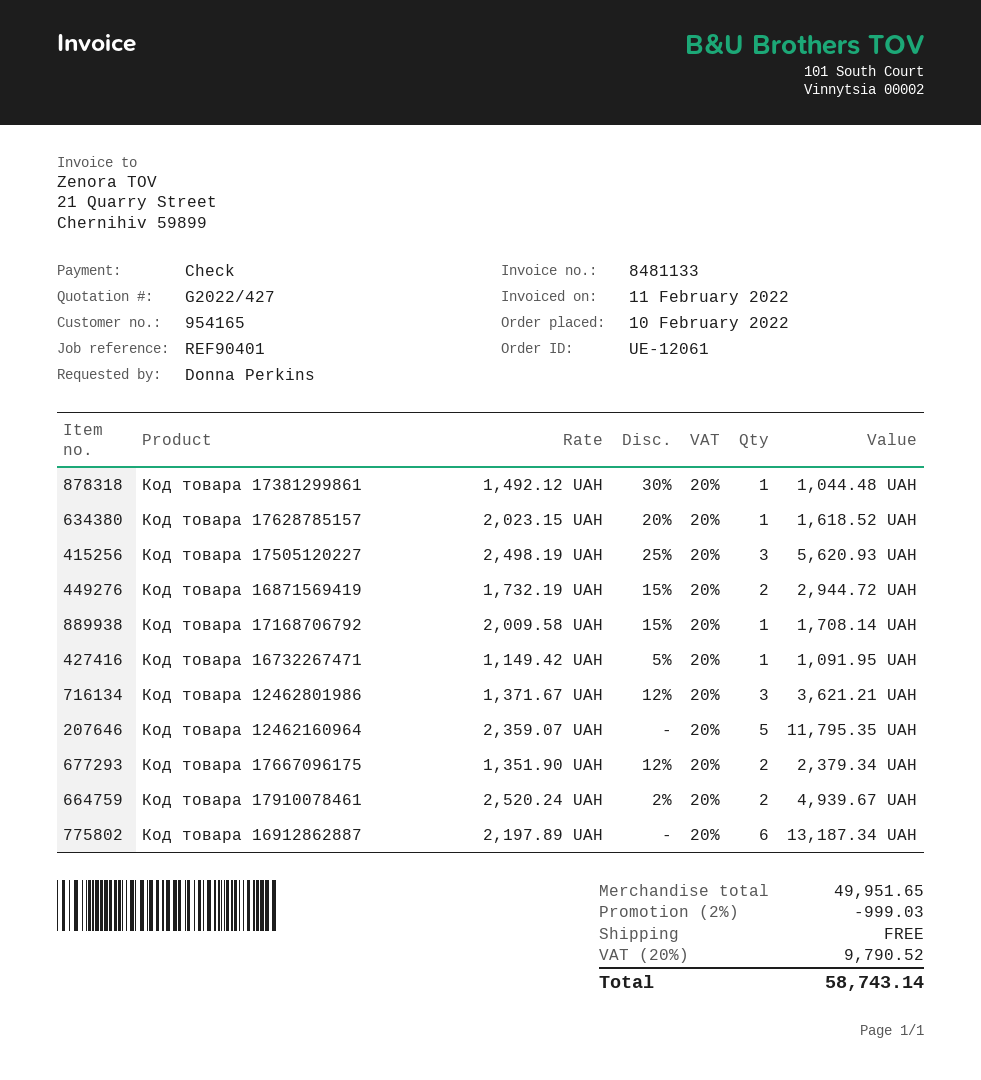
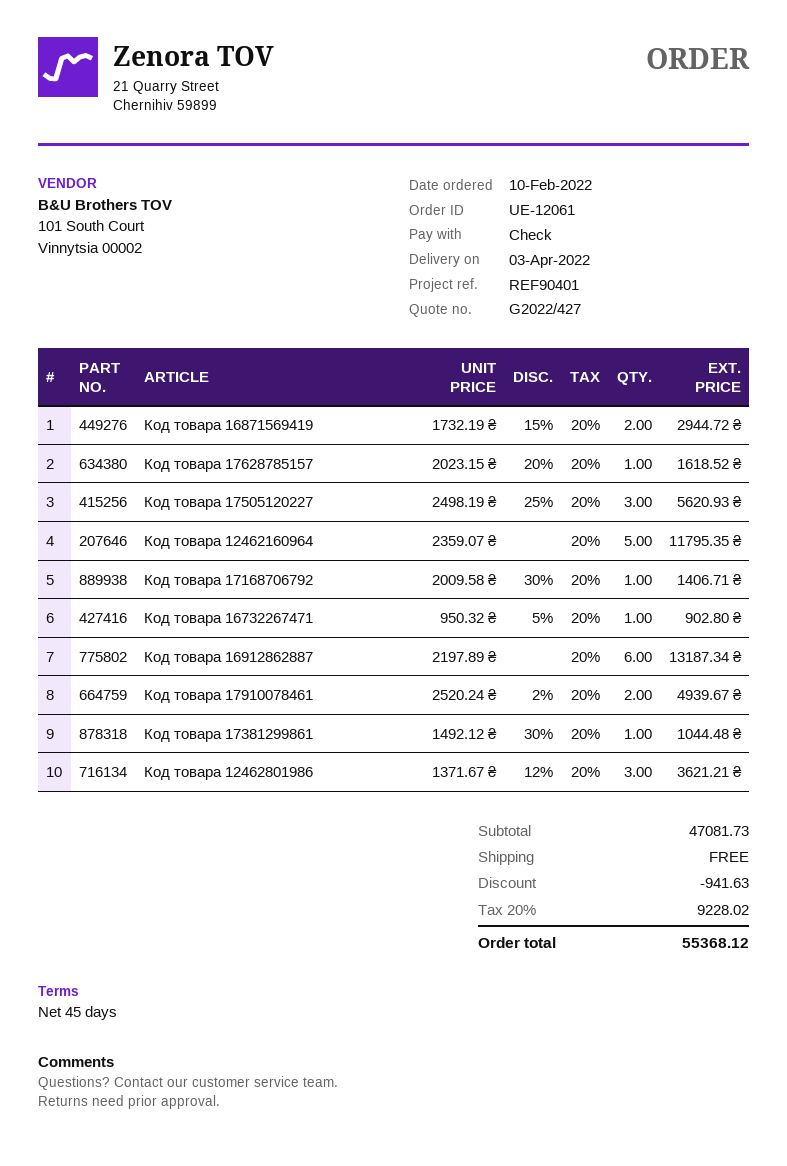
Код товара 17168706792: 1 x 2009.58 - 15% = 1708.14 -> 1 x 2009.58 - 30% = 1406.71
Код товара 16732267471: 1 x 1149.42 - 5% = 1091.95 -> 1 x 950.32 - 5% = 902.80
Код товара 17667096175: 2 x 1351.90 - 12% = 2379.34 -> none
subtotal: 49951.65 -> 47081.73
discount: 999.03 -> 941.63
tax: 20% = 9790.52 -> 20% = 9228.02
total: 58743.14 -> 55368.12

